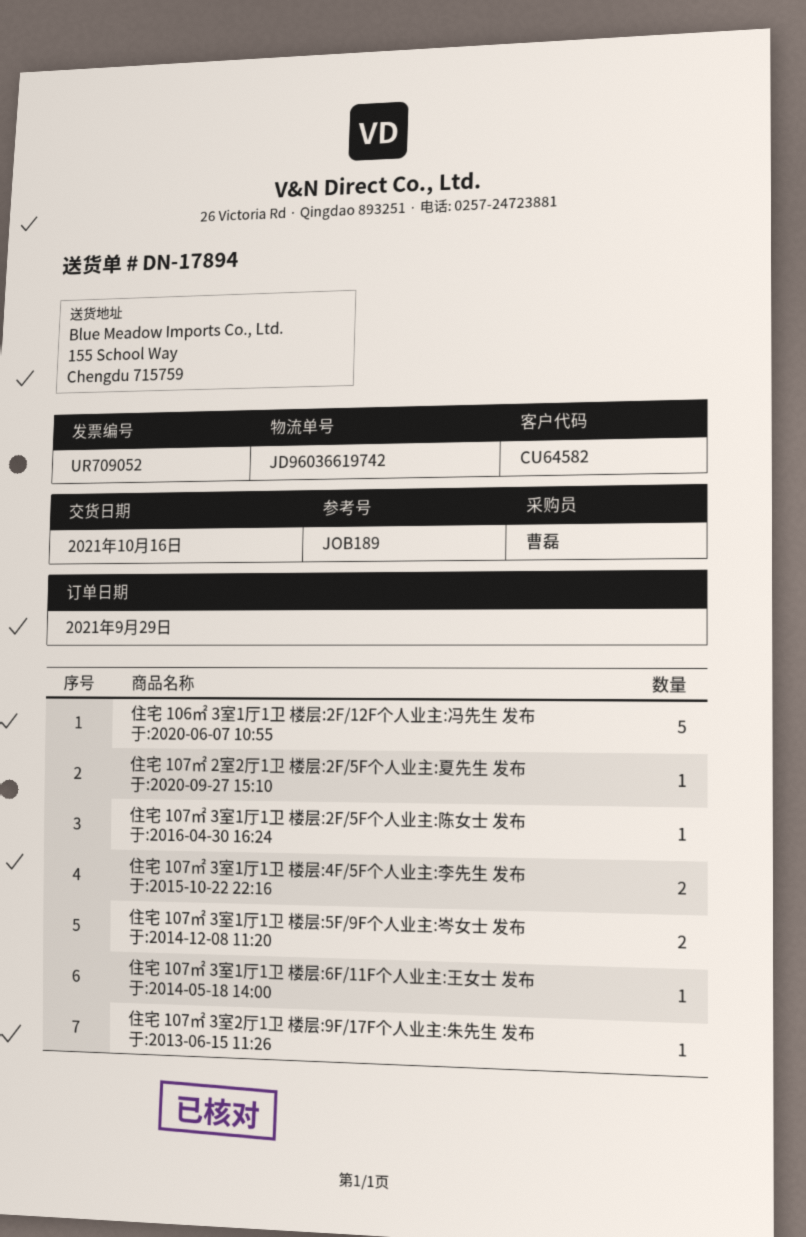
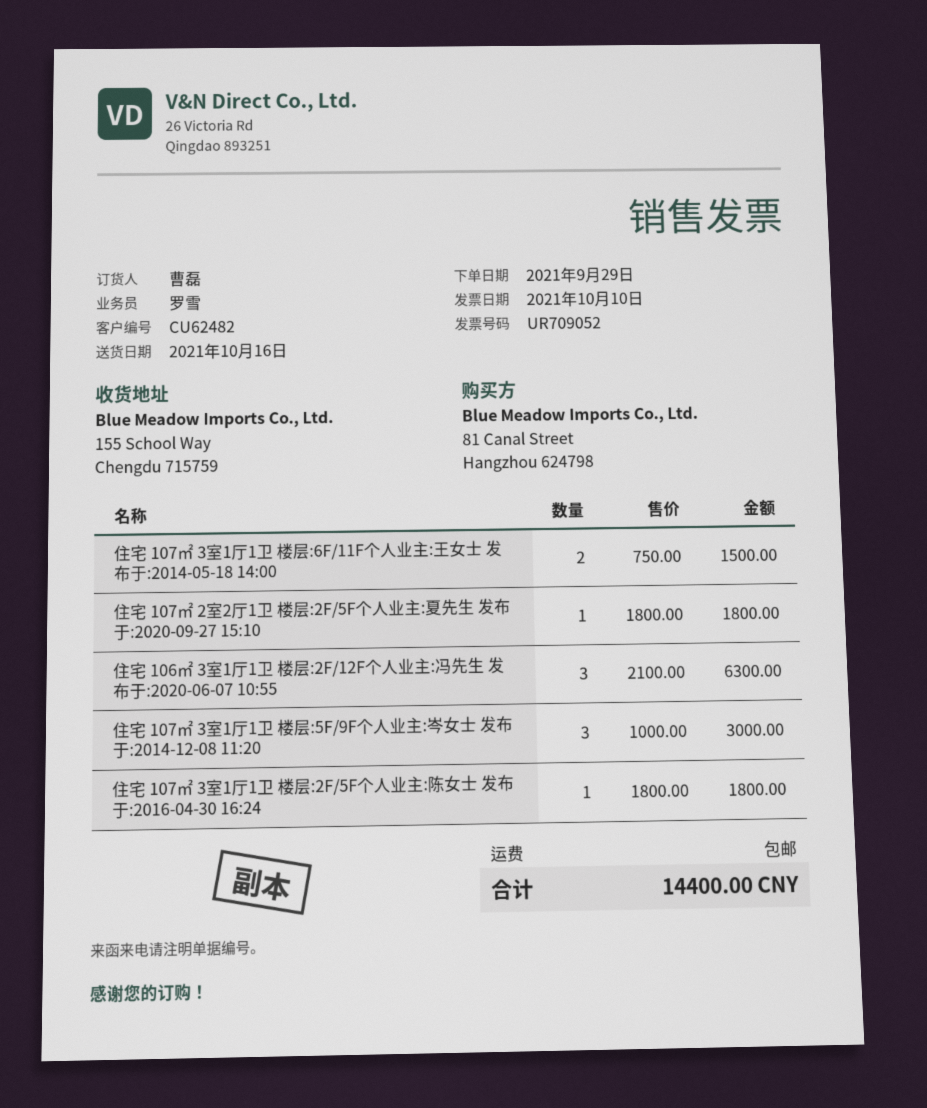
customer number: CU64582 -> CU62482
住宅 106㎡ 3室1厅1卫 楼层:2F/12F个人业主:冯先生 发布于:2020-06-07 10:55: 5 -> 3
住宅 107㎡ 3室1厅1卫 楼层:4F/5F个人业主:李先生 发布于:2015-10-22 22:16: 2 -> none
住宅 107㎡ 3室1厅1卫 楼层:5F/9F个人业主:岑女士 发布于:2014-12-08 11:20: 2 -> 3
住宅 107㎡ 3室1厅1卫 楼层:6F/11F个人业主:王女士 发布于:2014-05-18 14:00: 1 -> 2
住宅 107㎡ 3室2厅1卫 楼层:9F/17F个人业主:朱先生 发布于:2013-06-15 11:26: 1 -> none

